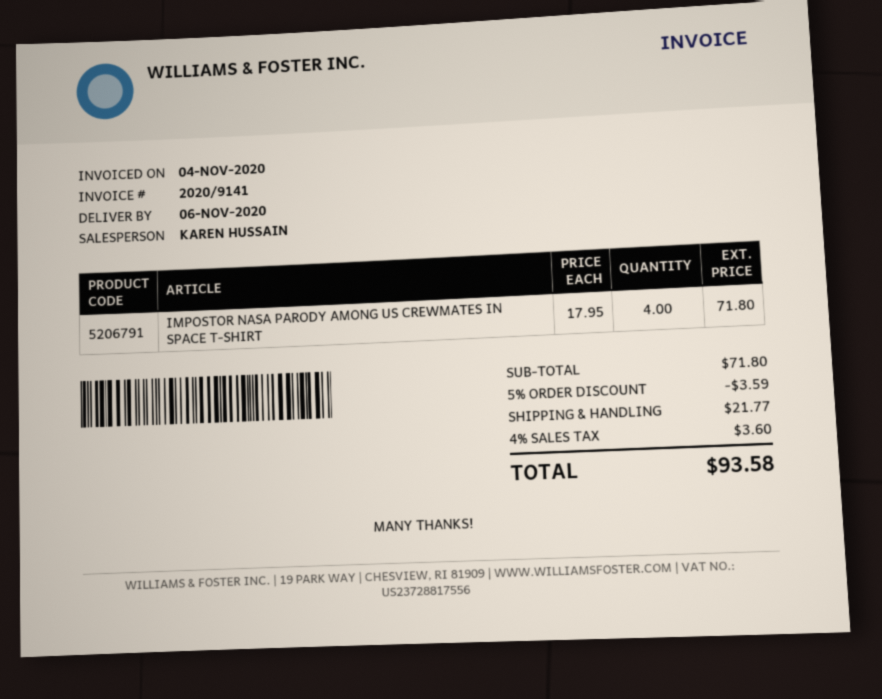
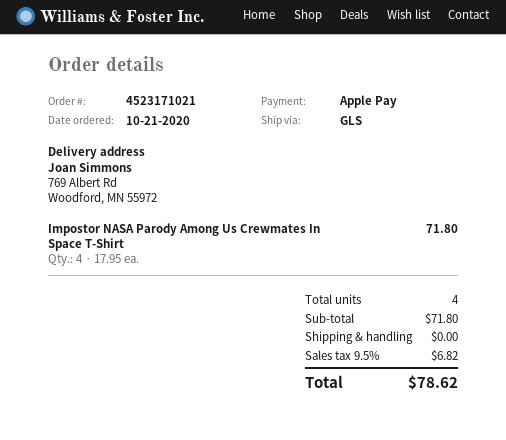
discount: 5% = 3.59 -> none
shipping: 21.77 -> 0.00
tax: 4% = 3.60 -> 9.5% = 6.82
total: 93.58 -> 78.62

